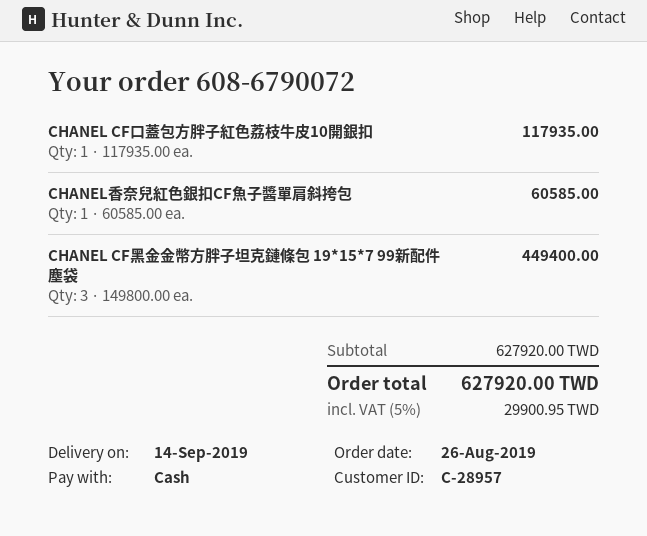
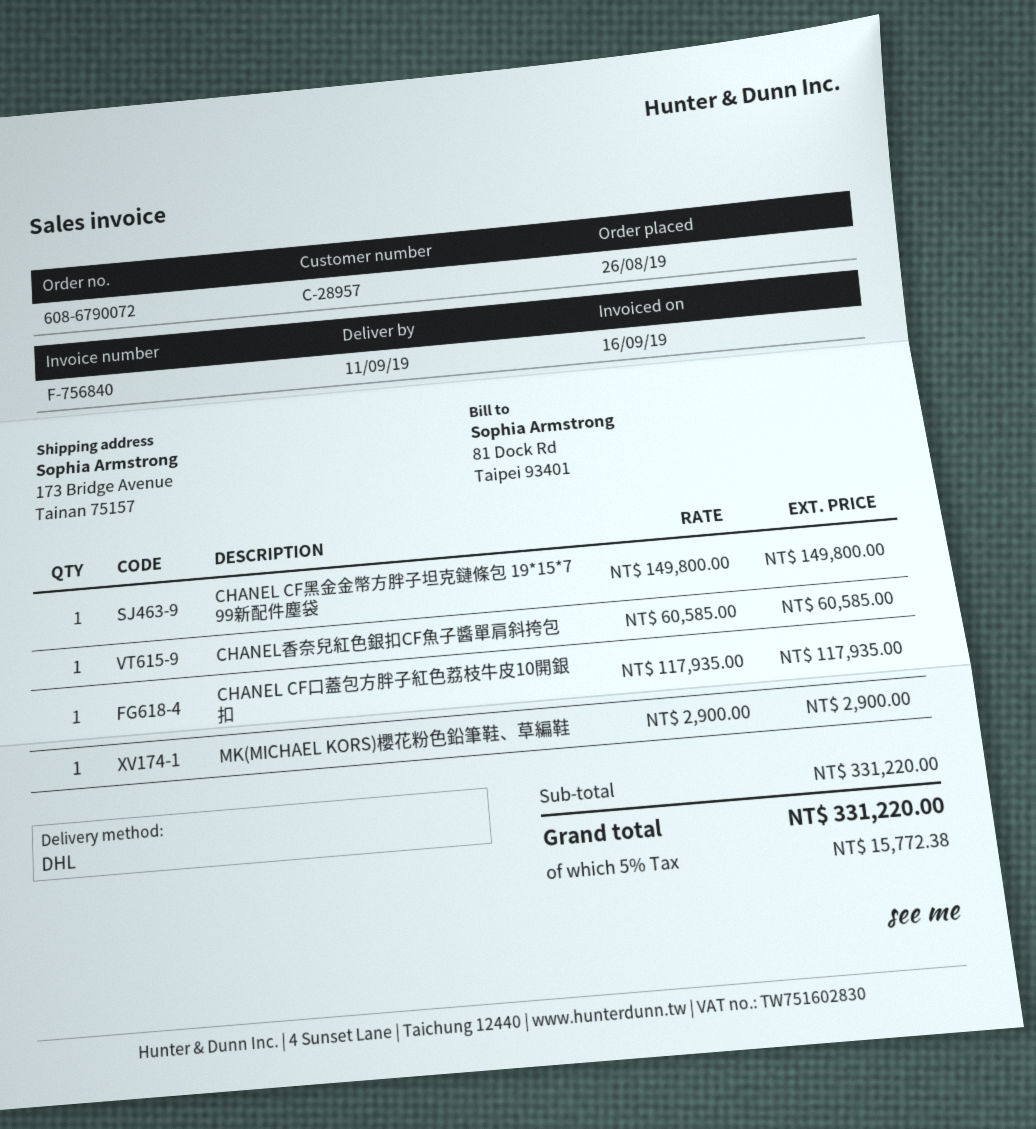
delivery date: 2019-09-14 -> 2019-09-11
CHANEL CF黑金金幣方胖子坦克鏈條包 19*15*7 99新配件塵袋: 3 x 149800.00 = 449400.00 -> 1 x 149800.00 = 149800.00
MK(MICHAEL KORS)櫻花粉色鉛筆鞋、草編鞋: none -> 1 x 2900.00 = 2900.00
subtotal: 627920.00 -> 331220.00
tax: 5% = 29900.95 -> 5% = 15772.38
total: 627920.00 -> 331220.00

